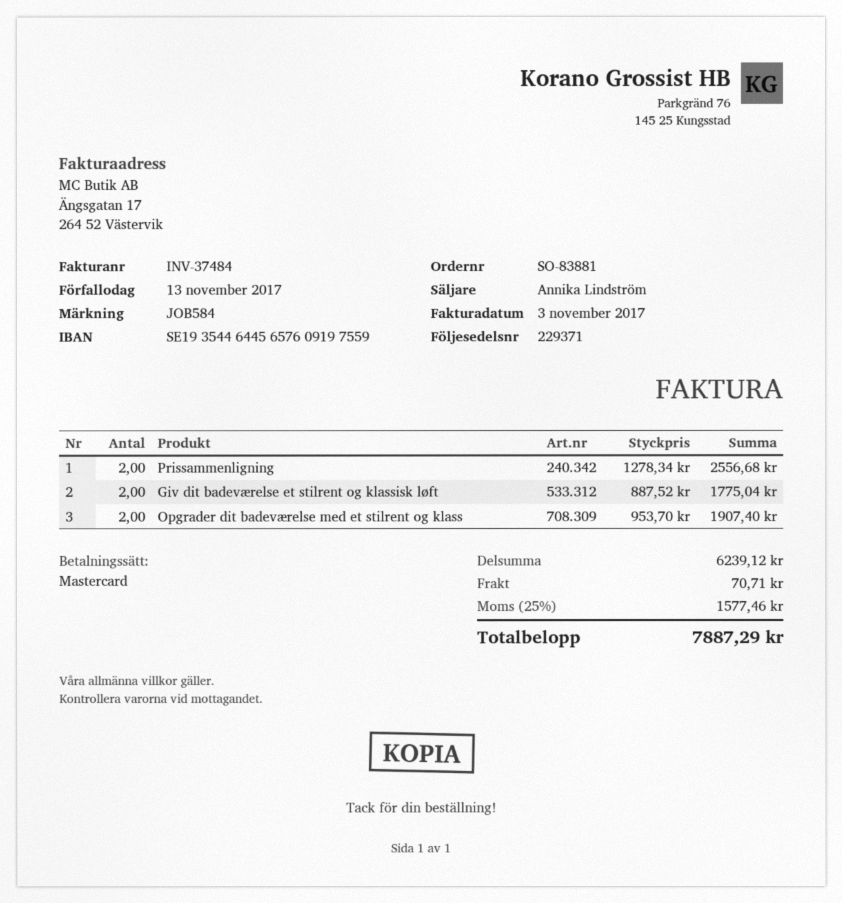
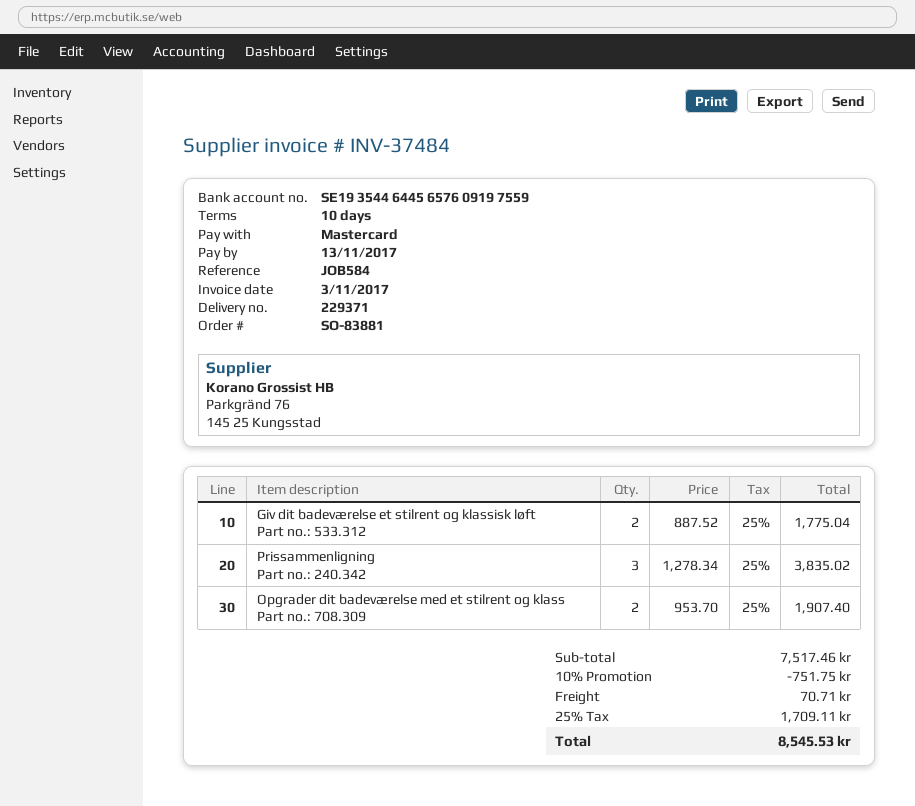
Prissammenligning: 2 x 1278.34 = 2556.68 -> 3 x 1278.34 = 3835.02
subtotal: 6239.12 -> 7517.46
discount: none -> 10% = 751.75
tax: 25% = 1577.46 -> 25% = 1709.11
total: 7887.29 -> 8545.53

